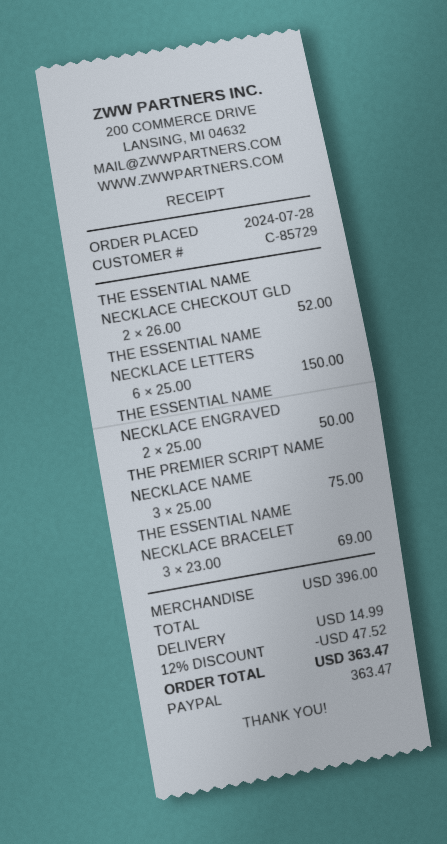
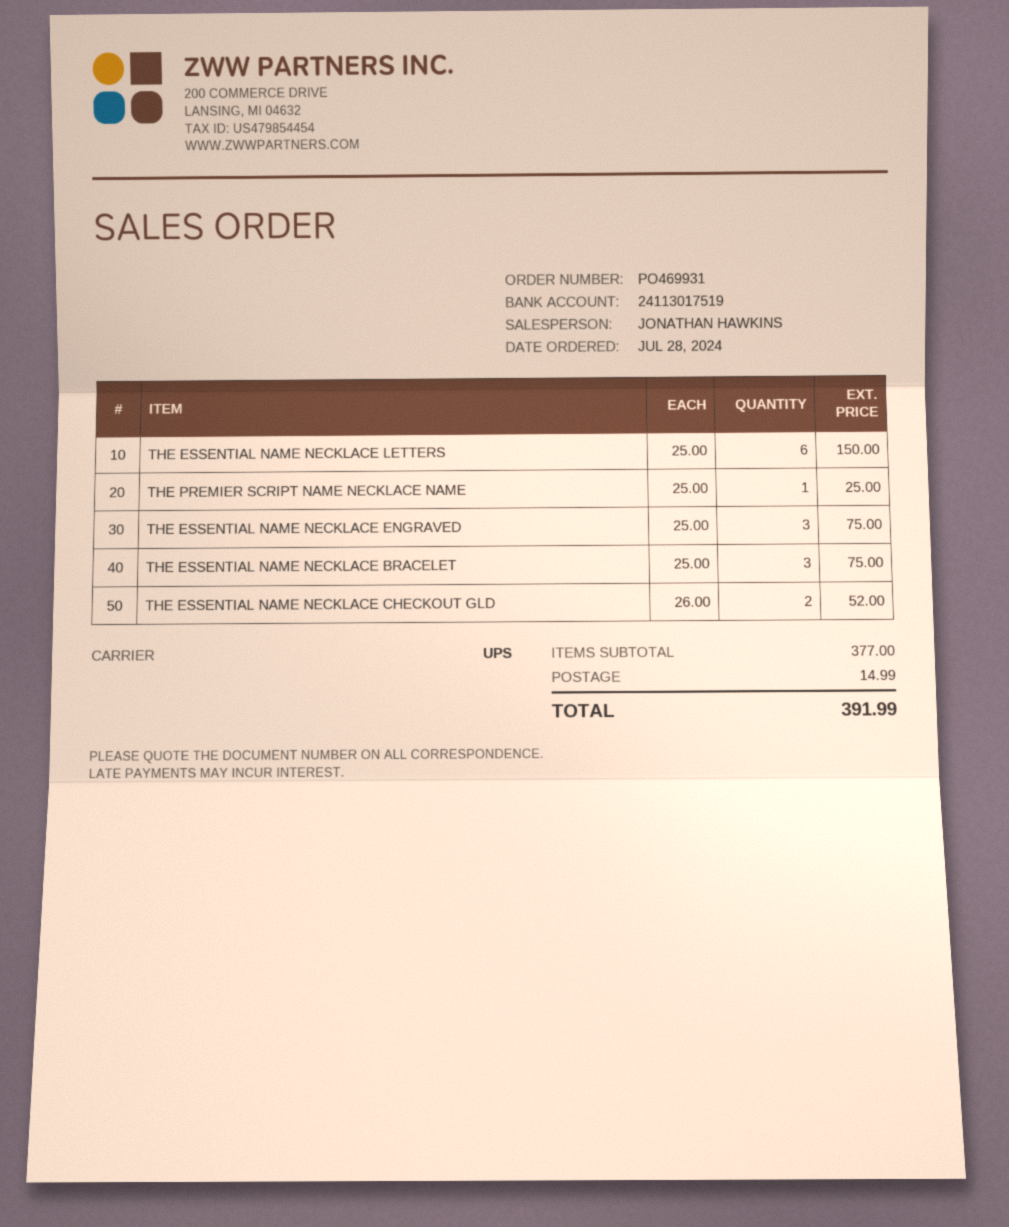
THE ESSENTIAL NAME NECKLACE ENGRAVED: 2 x 25.00 = 50.00 -> 3 x 25.00 = 75.00
THE PREMIER SCRIPT NAME NECKLACE NAME: 3 x 25.00 = 75.00 -> 1 x 25.00 = 25.00
THE ESSENTIAL NAME NECKLACE BRACELET: 3 x 23.00 = 69.00 -> 3 x 25.00 = 75.00
subtotal: 396.00 -> 377.00
discount: 12% = 47.52 -> none
total: 363.47 -> 391.99

